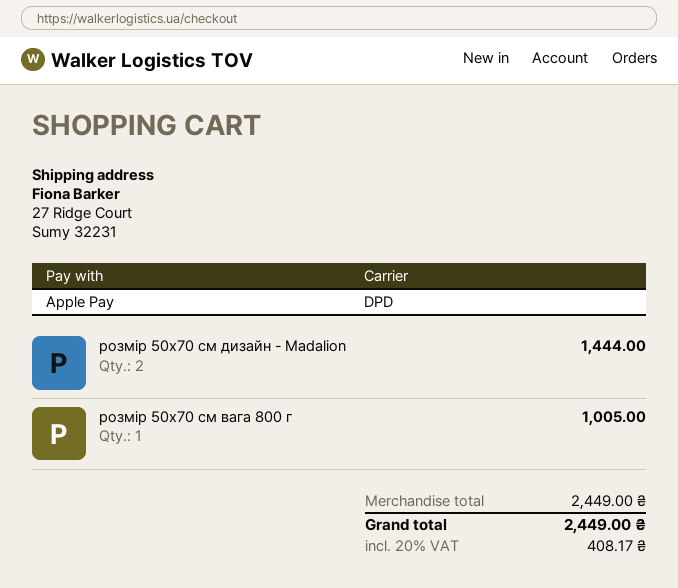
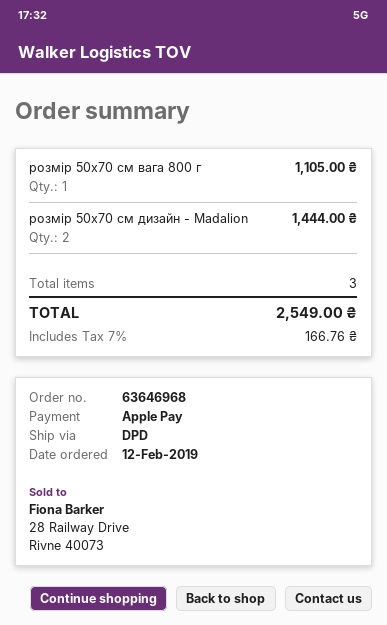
розмір 50х70 см вага 800 г: 1 for 1005.00 -> 1 for 1105.00
tax: 20% = 408.17 -> 7% = 166.76
total: 2449.00 -> 2549.00

